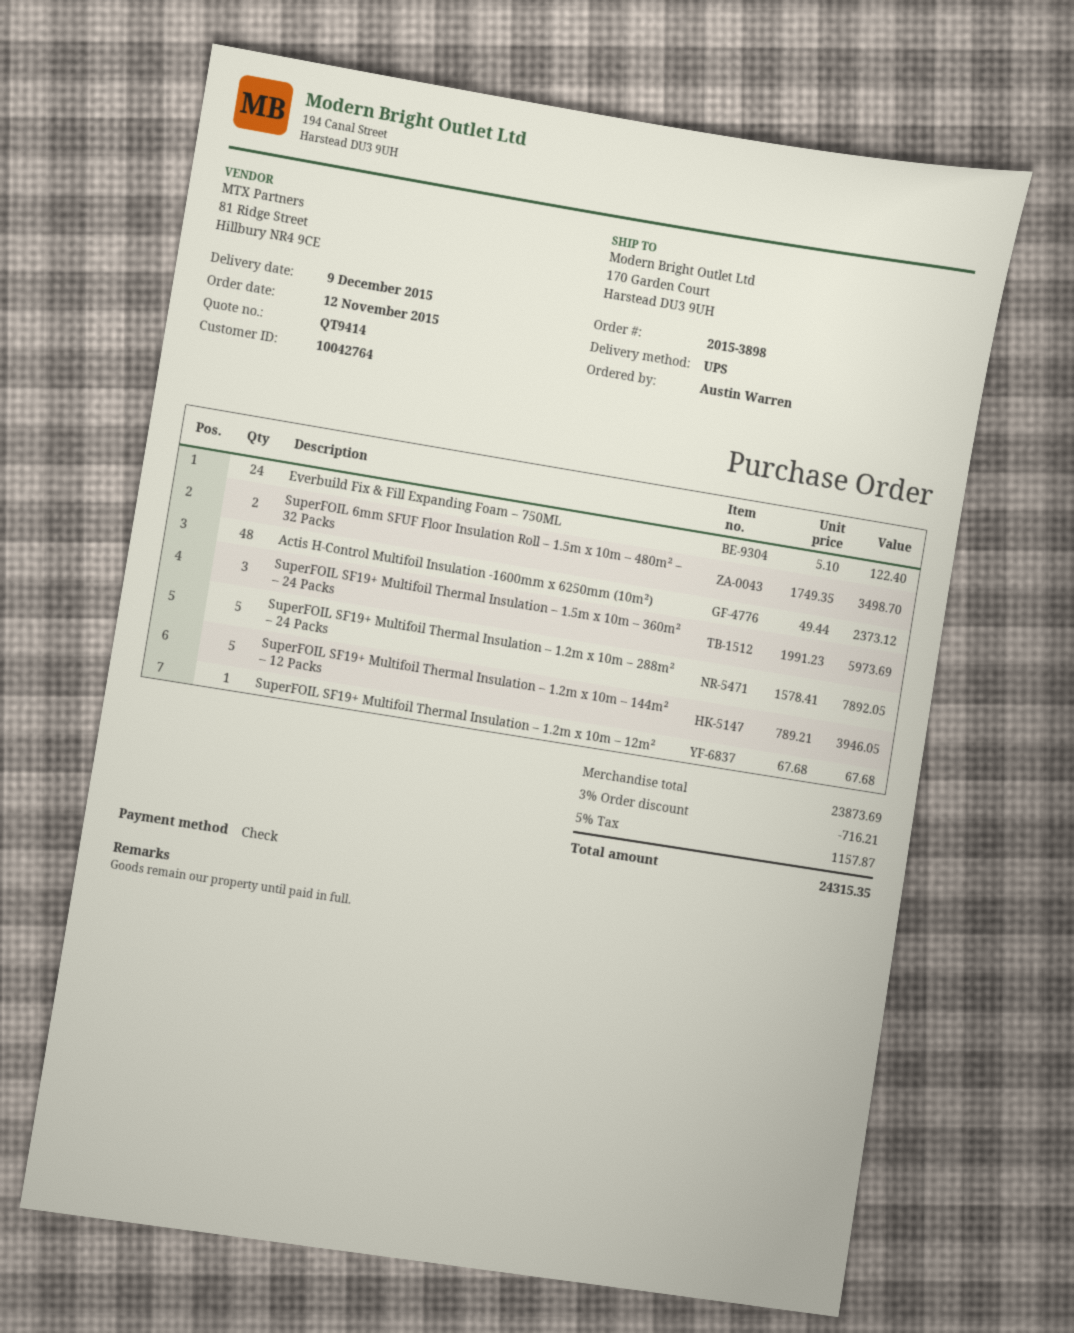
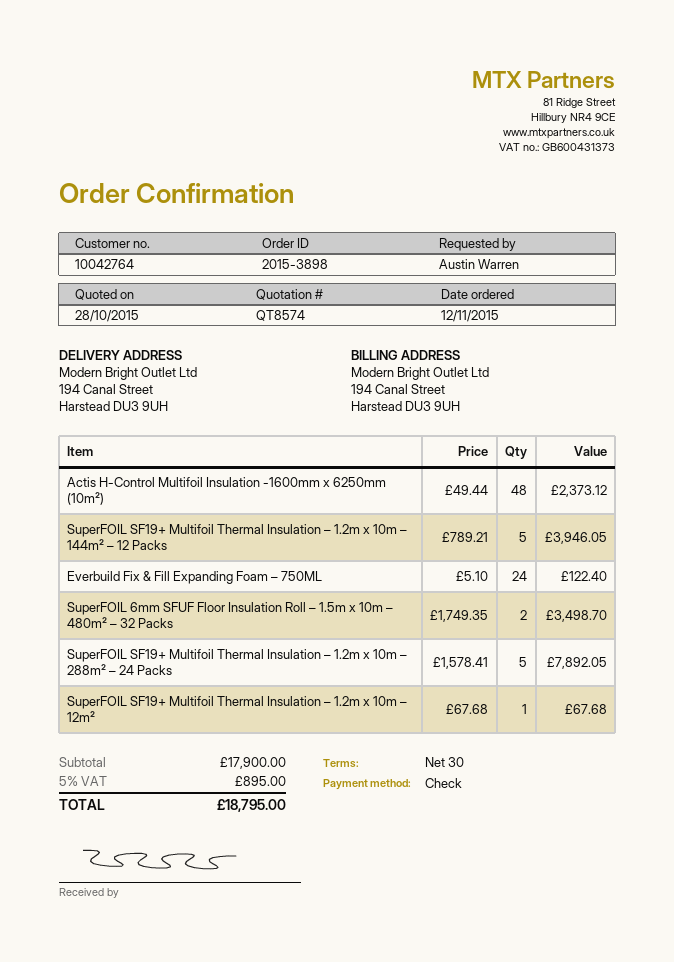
quote number: QT9414 -> QT8574
ship to: 170 Garden Court, Harstead DU3 9UH -> 194 Canal Street, Harstead DU3 9UH
SuperFOIL SF19+ Multifoil Thermal Insulation – 1.5m x 10m – 360m² – 24 Packs: 3 x 1991.23 = 5973.69 -> none
subtotal: 23873.69 -> 17900.00
discount: 3% = 716.21 -> none
tax: 5% = 1157.87 -> 5% = 895.00
total: 24315.35 -> 18795.00

